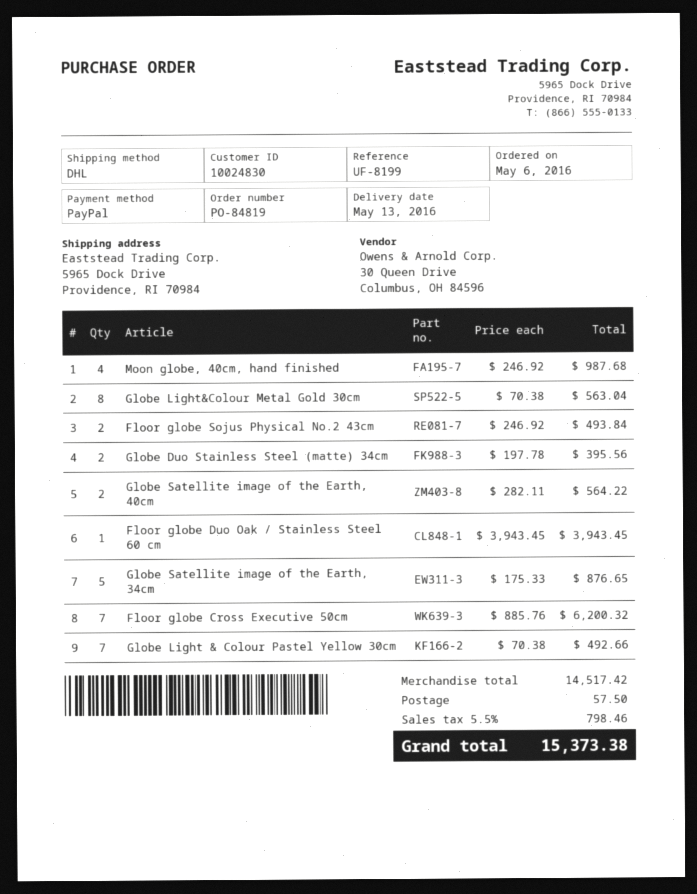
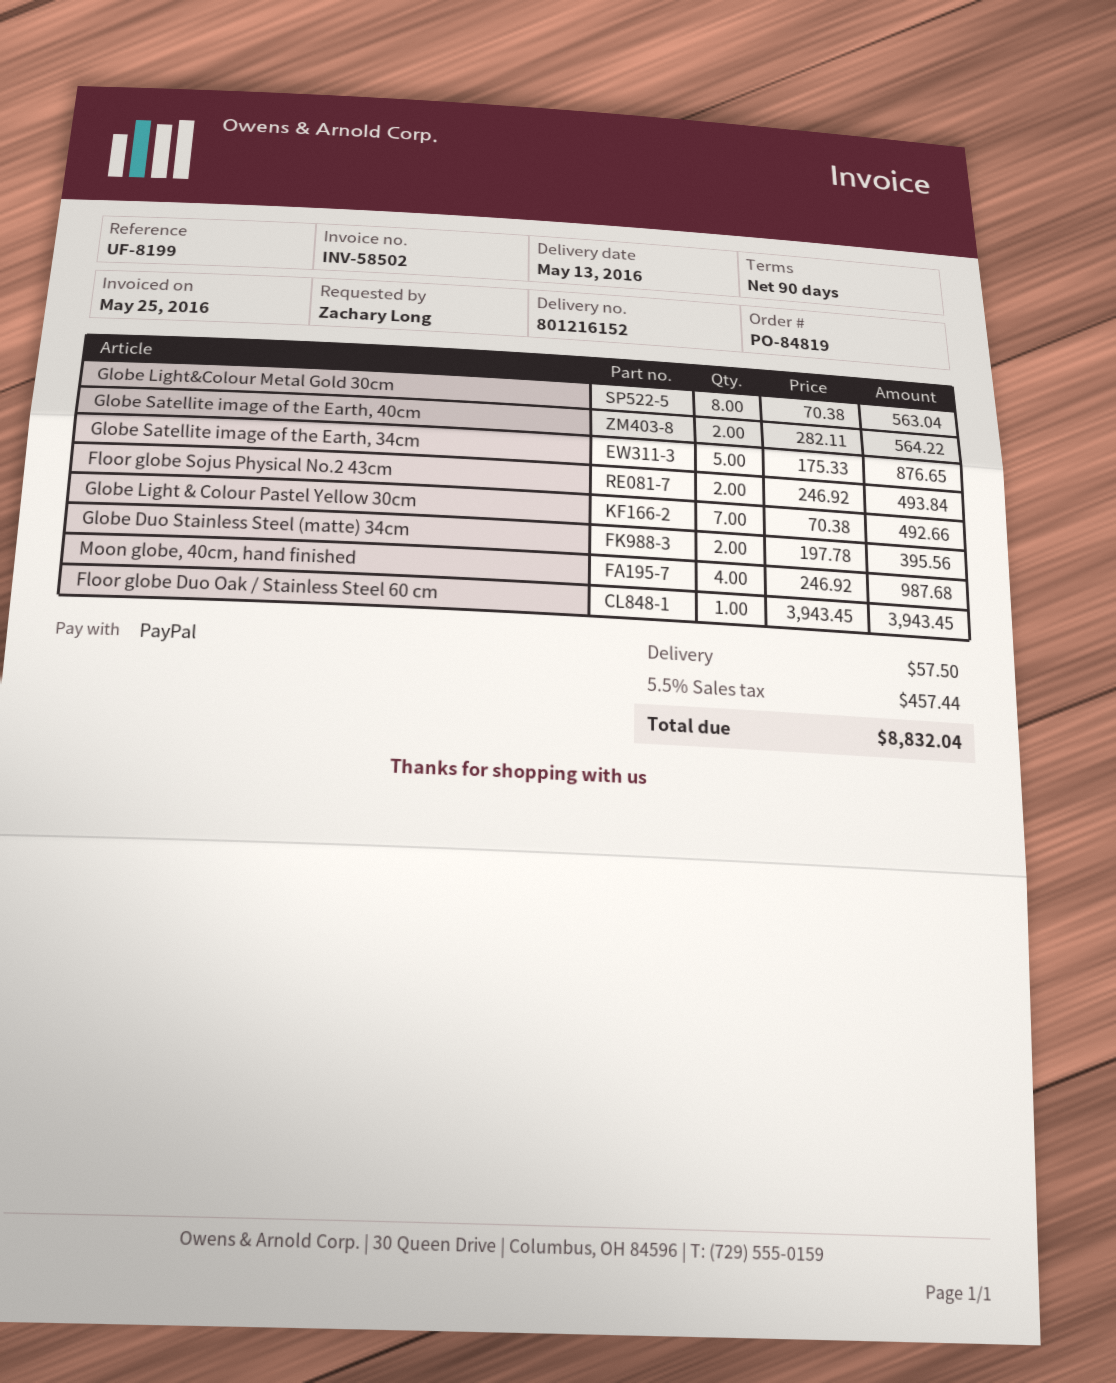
Floor globe Cross Executive 50cm: 7 x 885.76 = 6200.32 -> none
tax: 5.5% = 798.46 -> 5.5% = 457.44
total: 15373.38 -> 8832.04

